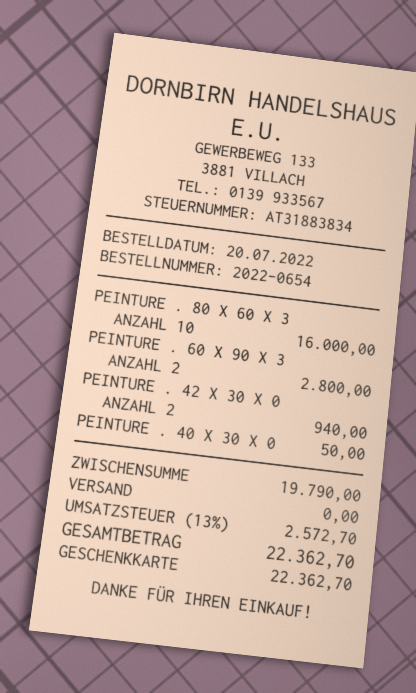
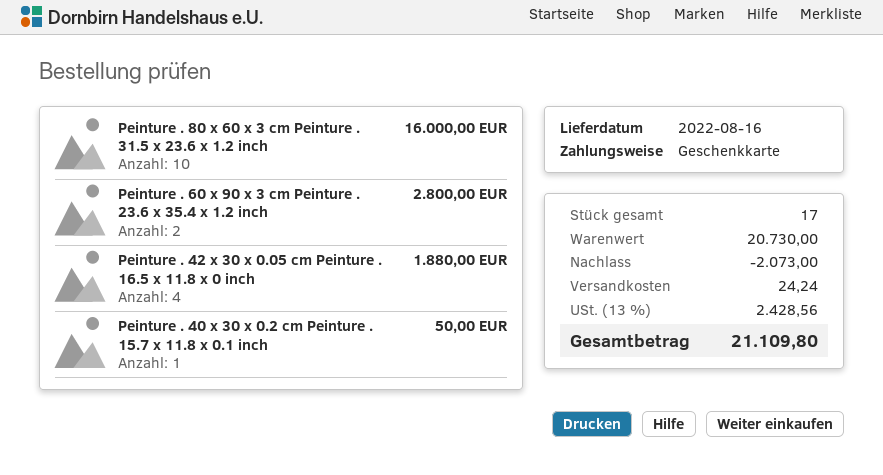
PEINTURE . 42 X 30 X 0: 2 for 940.00 -> 4 for 1880.00
subtotal: 19790.00 -> 20730.00
discount: none -> 2073.00
shipping: 0.00 -> 24.24
tax: 13% = 2572.70 -> 13% = 2428.56
total: 22362.70 -> 21109.80

